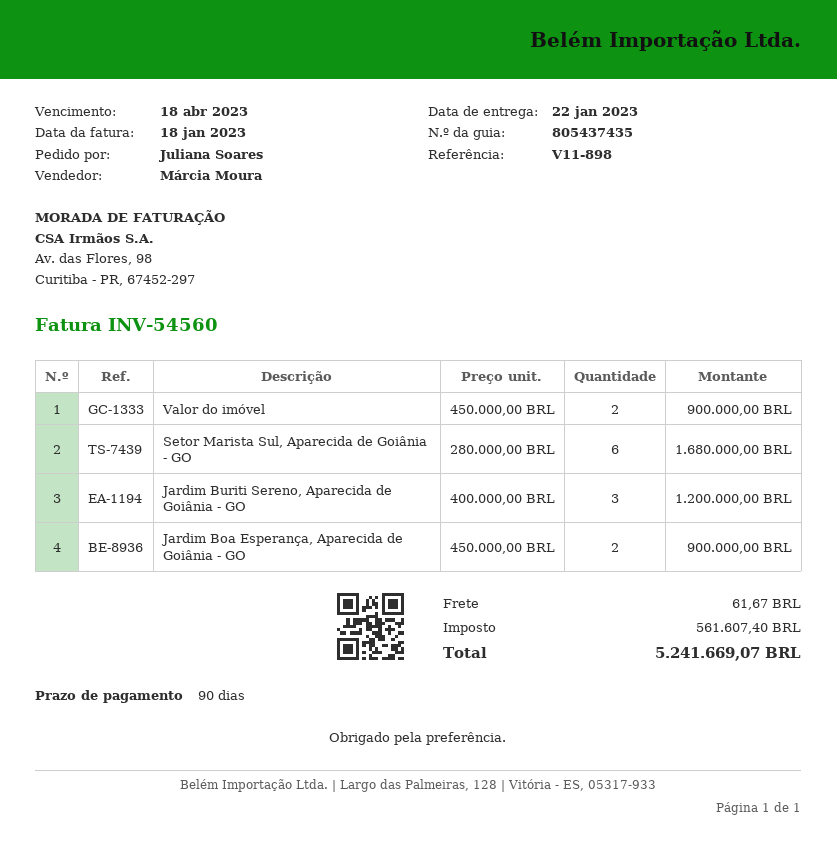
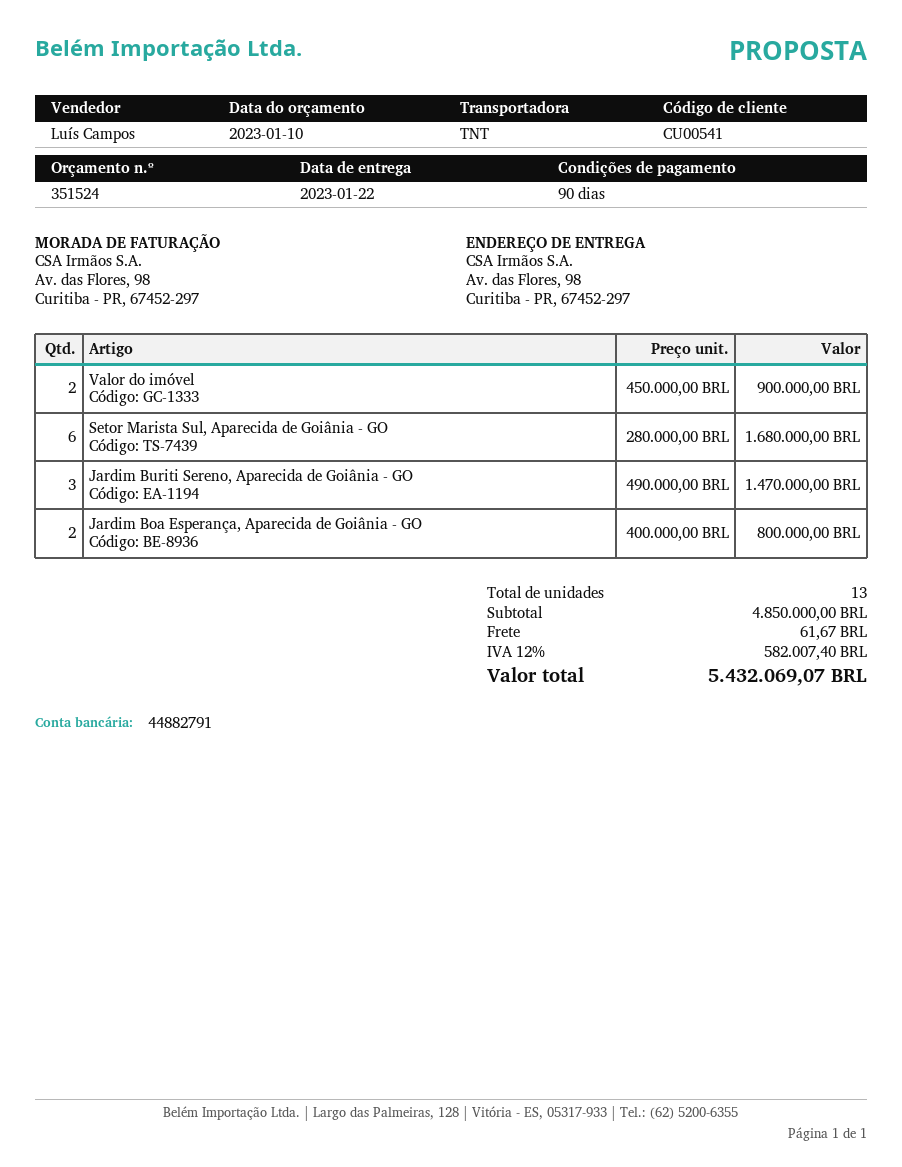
sales rep: Márcia Moura -> Luís Campos
Jardim Buriti Sereno, Aparecida de Goiânia - GO: 3 x 400000.00 = 1200000.00 -> 3 x 490000.00 = 1470000.00
Jardim Boa Esperança, Aparecida de Goiânia - GO: 2 x 450000.00 = 900000.00 -> 2 x 400000.00 = 800000.00
tax: 561607.40 -> 582007.40
total: 5241669.07 -> 5432069.07

